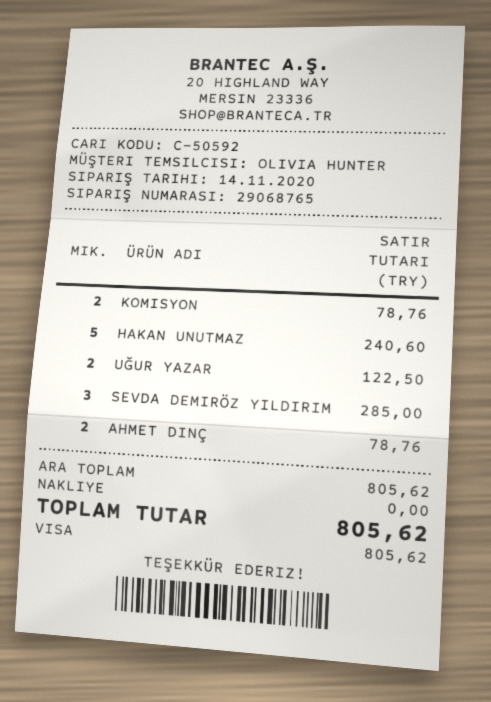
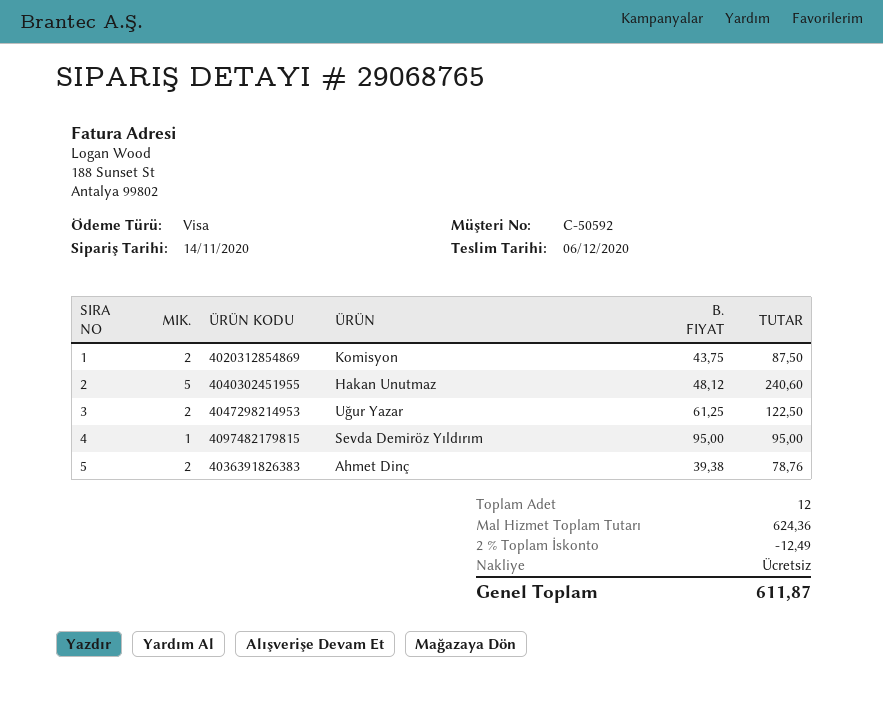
KOMISYON: 2 for 78.76 -> 2 for 87.50
SEVDA DEMIRÖZ YILDIRIM: 3 for 285.00 -> 1 for 95.00
subtotal: 805.62 -> 624.36
discount: none -> 2% = 12.49
total: 805.62 -> 611.87

